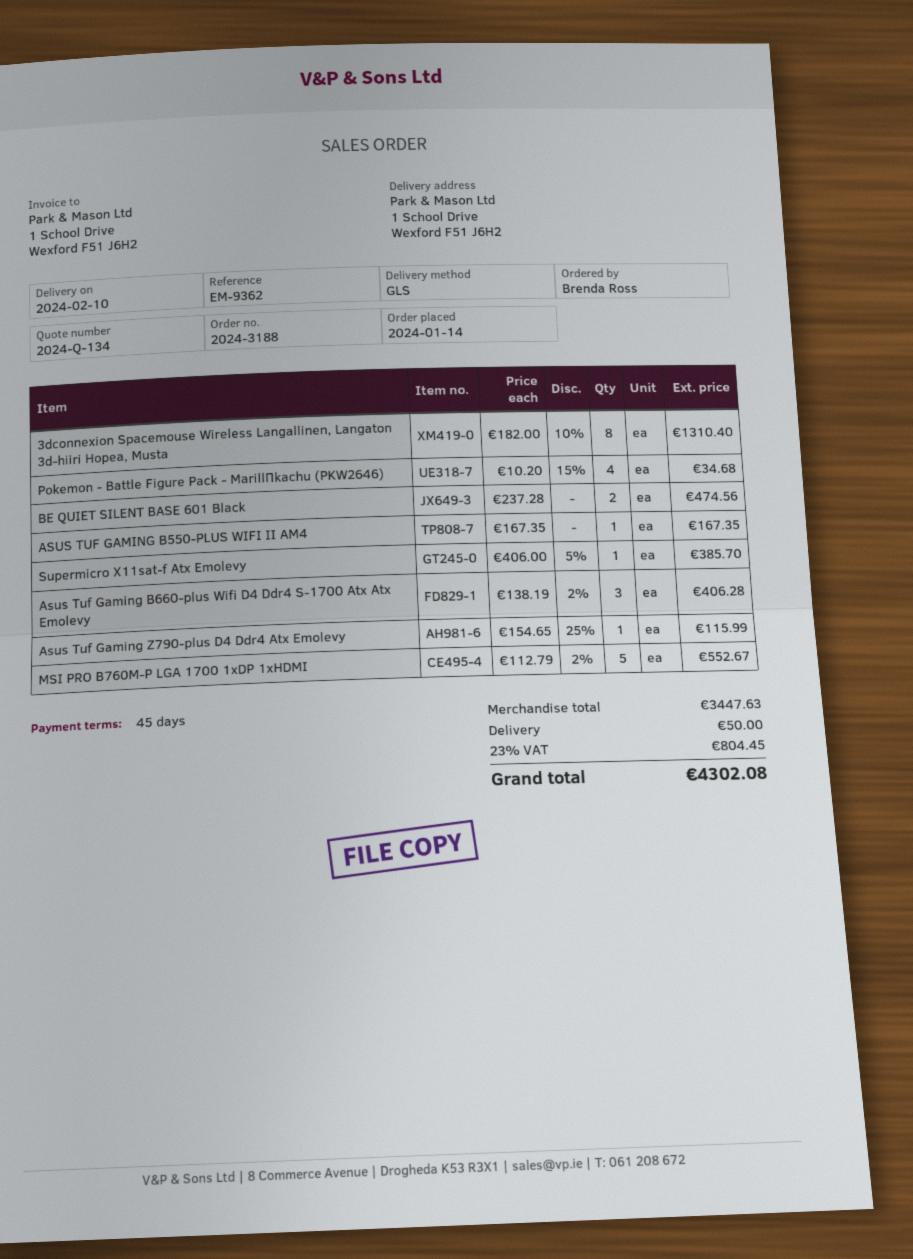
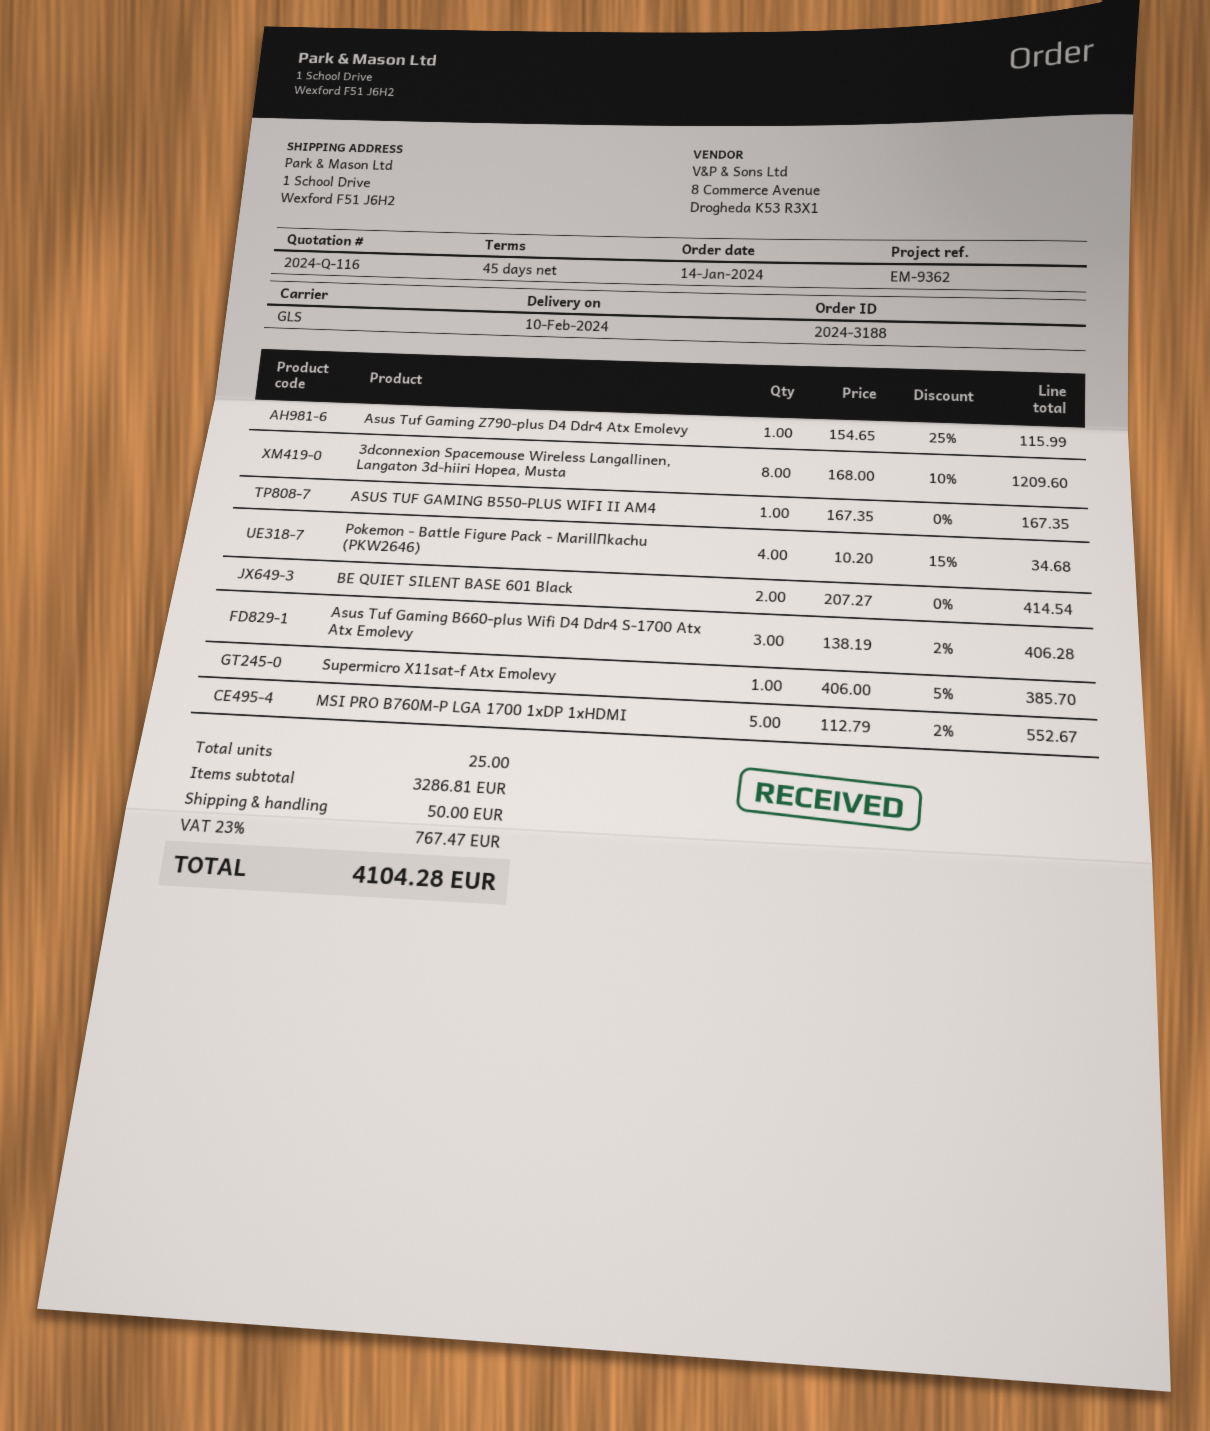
quote number: 2024-Q-134 -> 2024-Q-116
3dconnexion Spacemouse Wireless Langallinen, Langaton 3d-hiiri Hopea, Musta: 8 x 182.00 - 10% = 1310.40 -> 8 x 168.00 - 10% = 1209.60
BE QUIET SILENT BASE 601 Black: 2 x 237.28 = 474.56 -> 2 x 207.27 = 414.54
subtotal: 3447.63 -> 3286.81
tax: 23% = 804.45 -> 23% = 767.47
total: 4302.08 -> 4104.28

